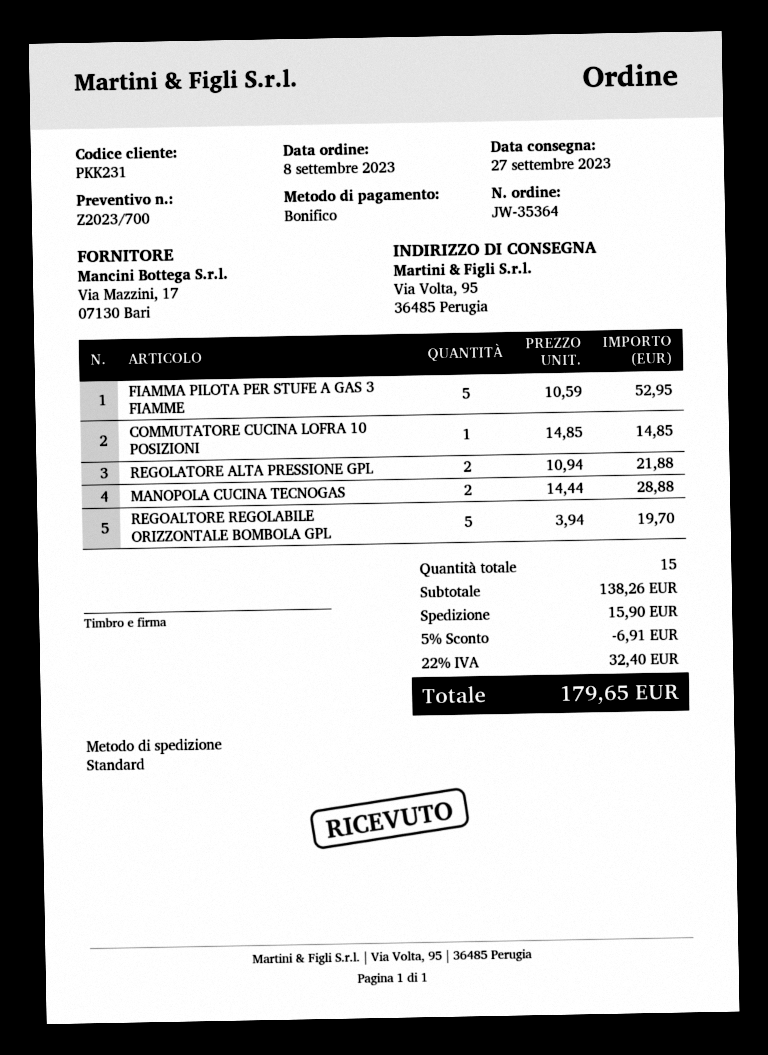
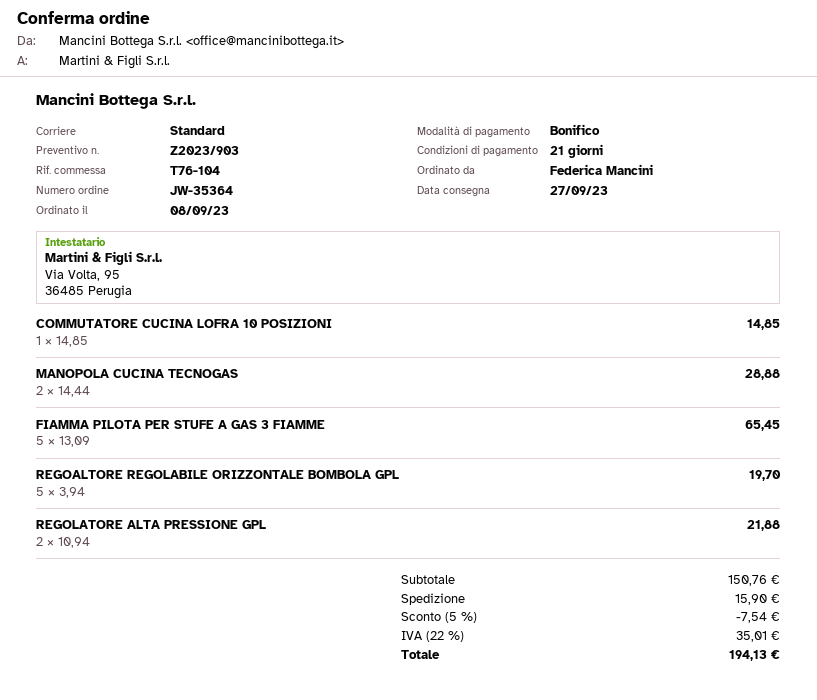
quote number: Z2023/700 -> Z2023/903
FIAMMA PILOTA PER STUFE A GAS 3 FIAMME: 5 x 10.59 = 52.95 -> 5 x 13.09 = 65.45
subtotal: 138.26 -> 150.76
discount: 5% = 6.91 -> 5% = 7.54
tax: 22% = 32.40 -> 22% = 35.01
total: 179.65 -> 194.13

